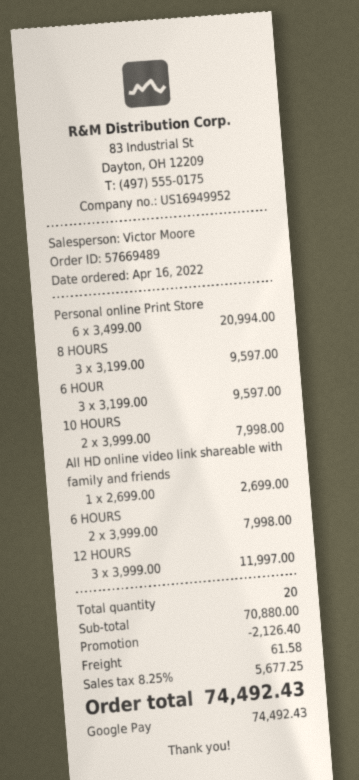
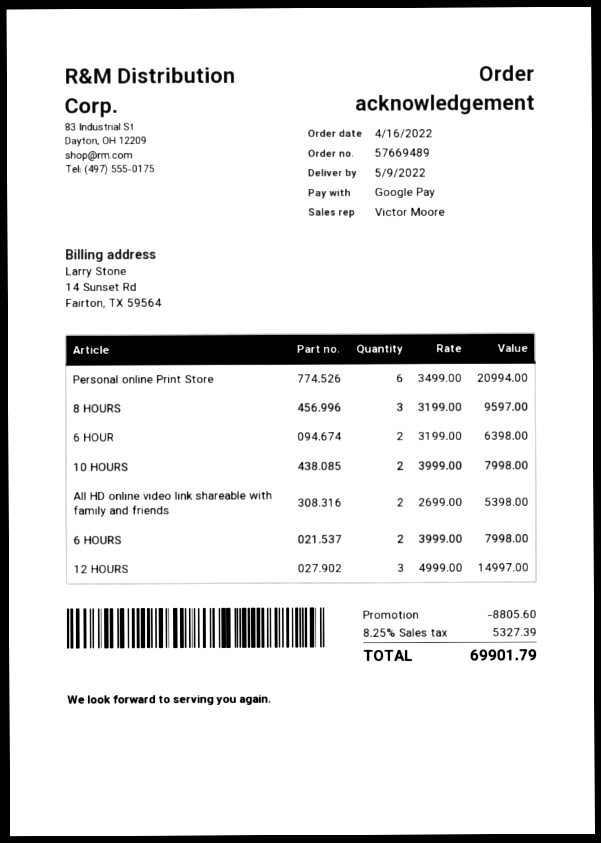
6 HOUR: 3 x 3199.00 = 9597.00 -> 2 x 3199.00 = 6398.00
All HD online video link shareable with family and friends: 1 x 2699.00 = 2699.00 -> 2 x 2699.00 = 5398.00
12 HOURS: 3 x 3999.00 = 11997.00 -> 3 x 4999.00 = 14997.00
discount: 2126.40 -> 8805.60
shipping: 61.58 -> none
tax: 8.25% = 5677.25 -> 8.25% = 5327.39
total: 74492.43 -> 69901.79

